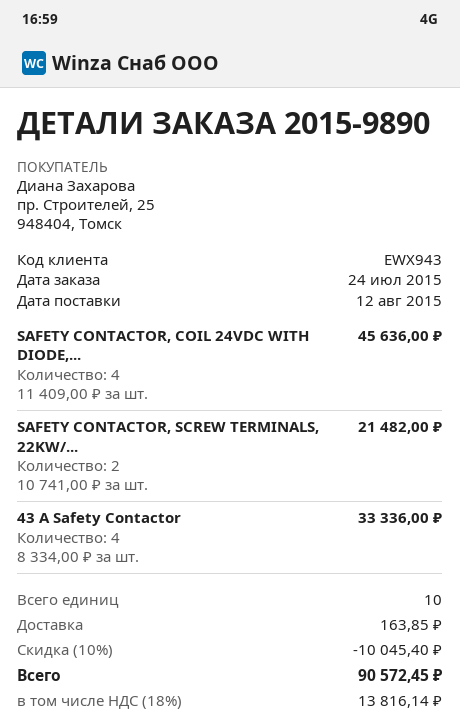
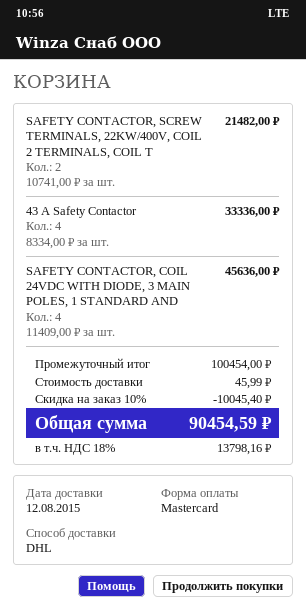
shipping: 163.85 -> 45.99
tax: 18% = 13816.14 -> 18% = 13798.16
total: 90572.45 -> 90454.59

